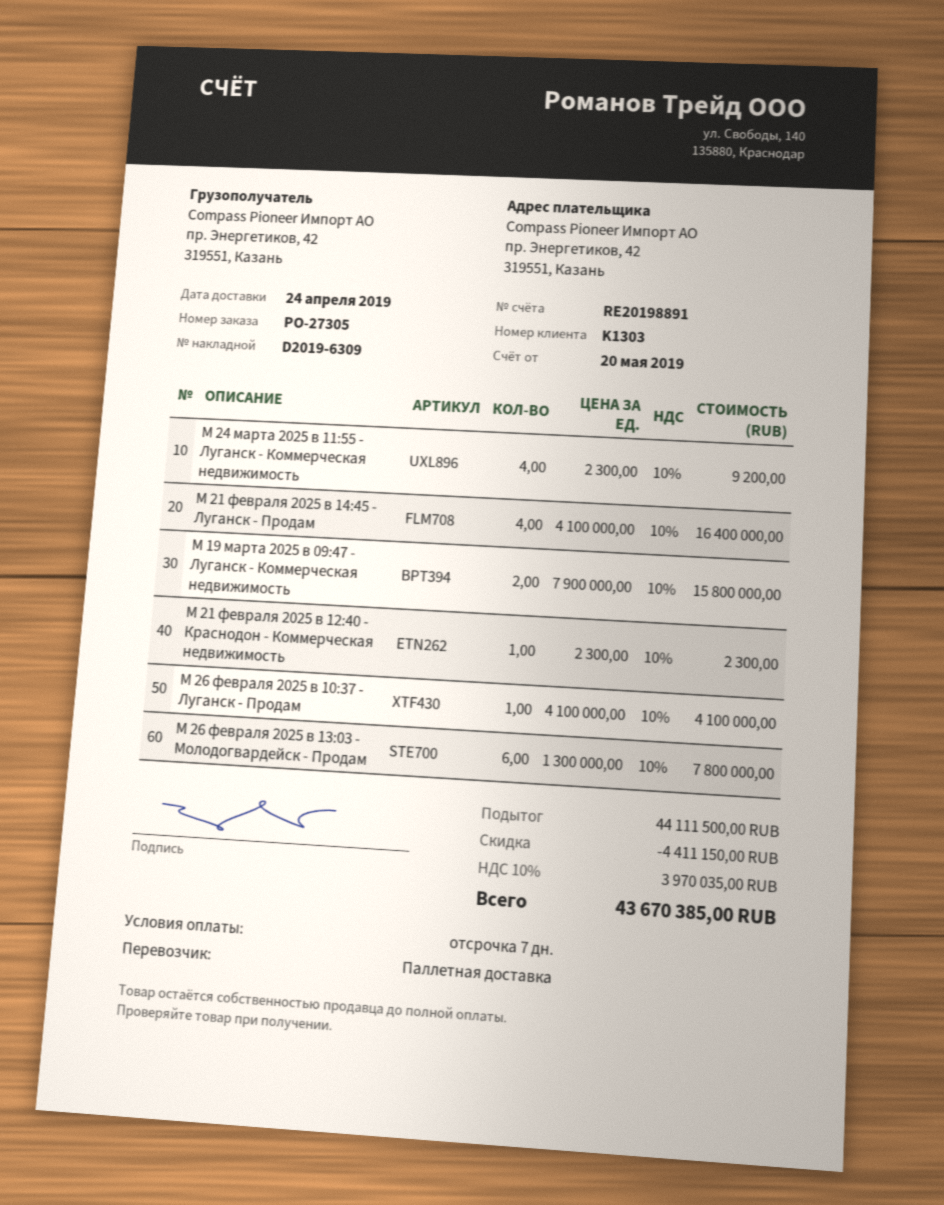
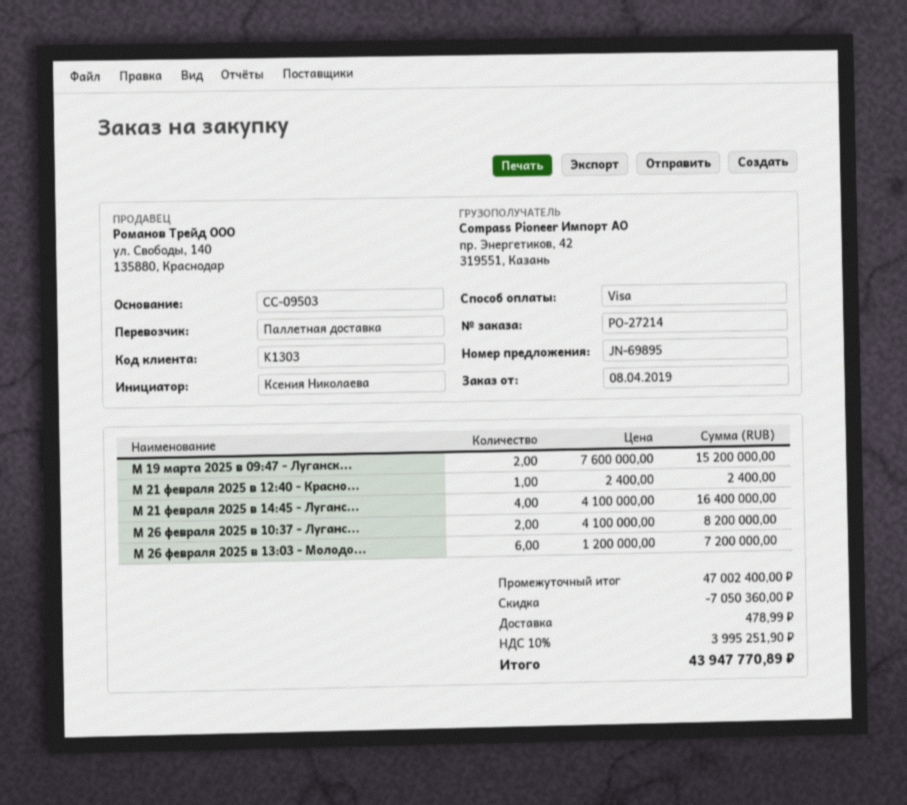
order number: PO-27305 -> PO-27214
M 24 марта 2025 в 11:55 - Луганск - Коммерческая недвижимость: 4 x 2300.00 = 9200.00 -> none
M 19 марта 2025 в 09:47 - Луганск - Коммерческая недвижимость: 2 x 7900000.00 = 15800000.00 -> 2 x 7600000.00 = 15200000.00
M 21 февраля 2025 в 12:40 - Краснодон - Коммерческая недвижимость: 1 x 2300.00 = 2300.00 -> 1 x 2400.00 = 2400.00
M 26 февраля 2025 в 10:37 - Луганск - Продам: 1 x 4100000.00 = 4100000.00 -> 2 x 4100000.00 = 8200000.00
M 26 февраля 2025 в 13:03 - Молодогвардейск - Продам: 6 x 1300000.00 = 7800000.00 -> 6 x 1200000.00 = 7200000.00
subtotal: 44111500.00 -> 47002400.00
discount: 4411150.00 -> 7050360.00
shipping: none -> 478.99
tax: 10% = 3970035.00 -> 10% = 3995251.90
total: 43670385.00 -> 43947770.89

